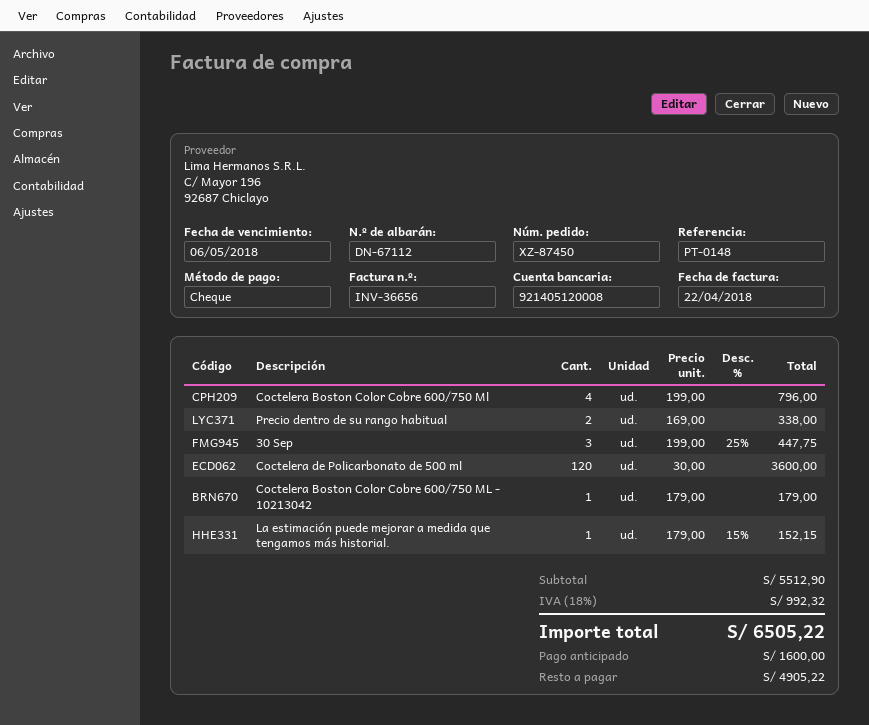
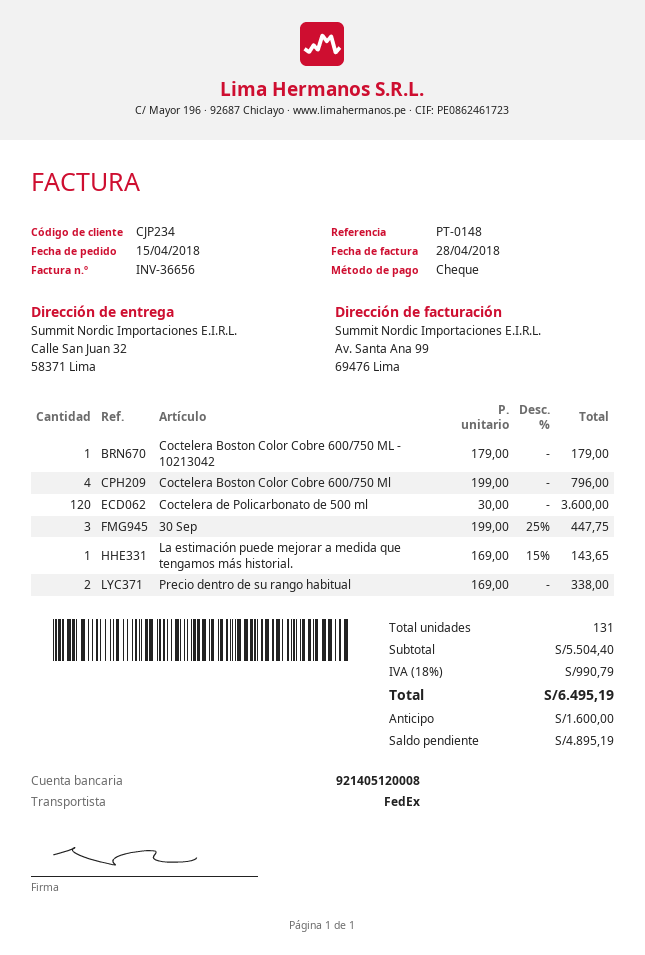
invoice date: 2018-04-22 -> 2018-04-28
La estimación puede mejorar a medida que tengamos más historial.: 1 x 179.00 - 15% = 152.15 -> 1 x 169.00 - 15% = 143.65
subtotal: 5512.90 -> 5504.40
tax: 18% = 992.32 -> 18% = 990.79
total: 6505.22 -> 6495.19
balance: 4905.22 -> 4895.19

